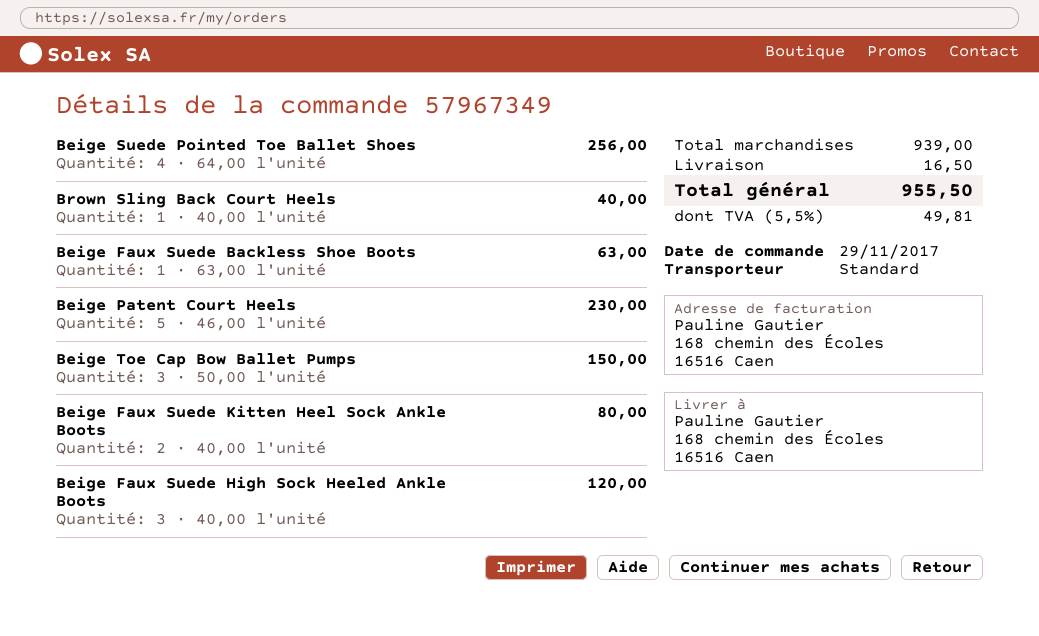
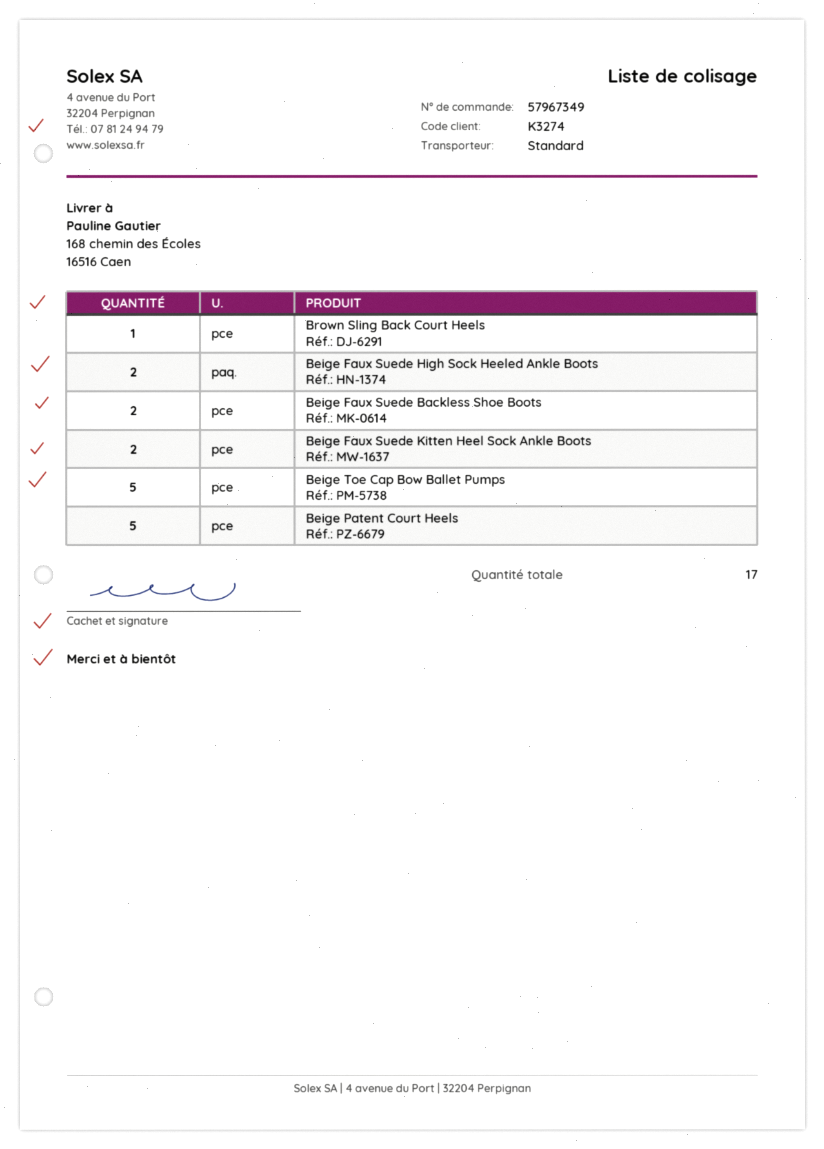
Beige Suede Pointed Toe Ballet Shoes: 4 -> none
Beige Faux Suede Backless Shoe Boots: 1 -> 2
Beige Toe Cap Bow Ballet Pumps: 3 -> 5
Beige Faux Suede High Sock Heeled Ankle Boots: 3 -> 2

